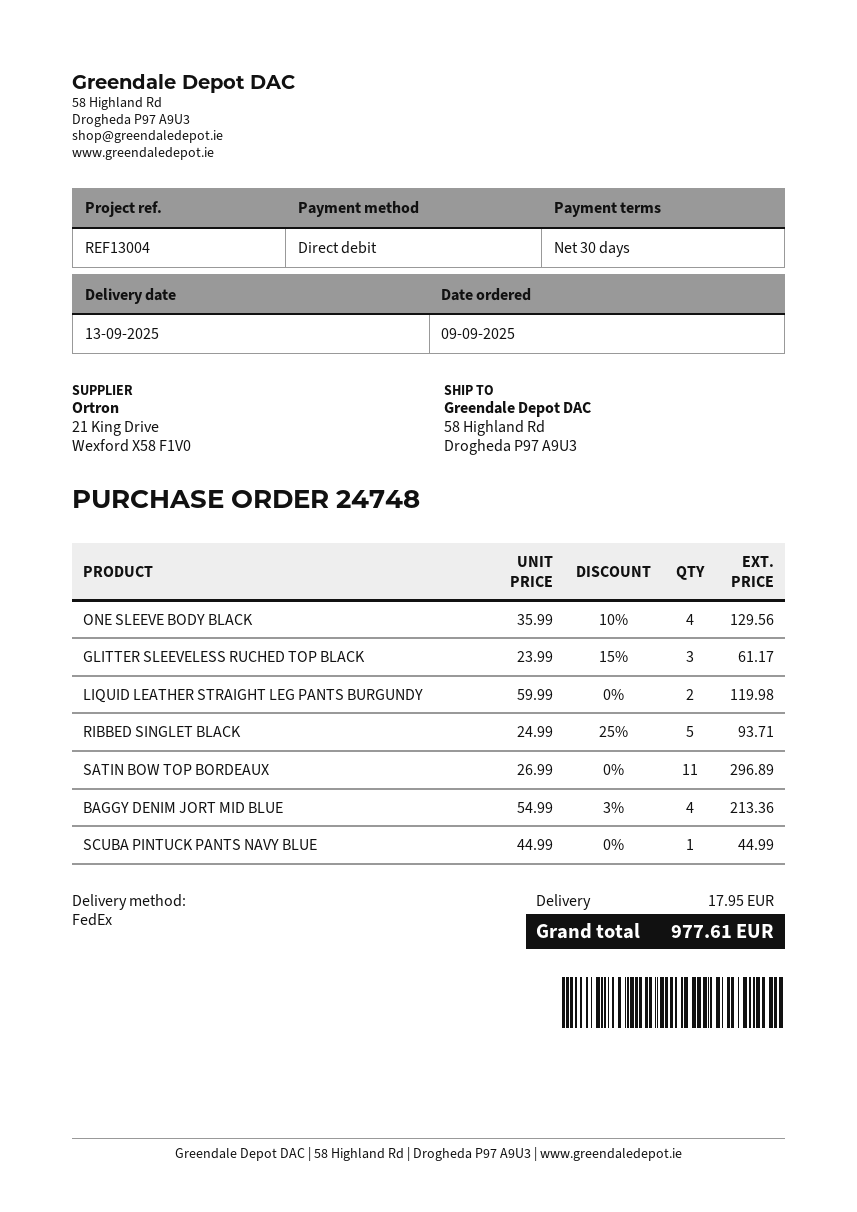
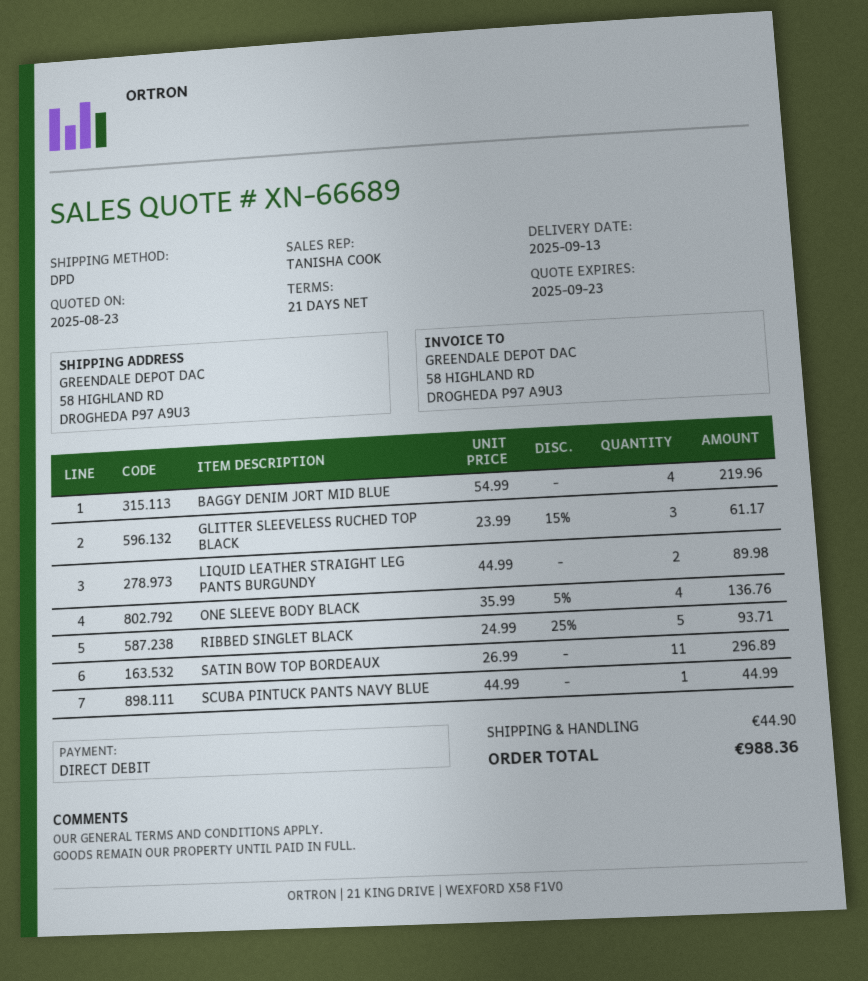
payment terms: 30 days -> 21 days
shipping method: FedEx -> DPD
ONE SLEEVE BODY BLACK: 4 x 35.99 - 10% = 129.56 -> 4 x 35.99 - 5% = 136.76
LIQUID LEATHER STRAIGHT LEG PANTS BURGUNDY: 2 x 59.99 = 119.98 -> 2 x 44.99 = 89.98
BAGGY DENIM JORT MID BLUE: 4 x 54.99 - 3% = 213.36 -> 4 x 54.99 = 219.96
shipping: 17.95 -> 44.90
total: 977.61 -> 988.36

